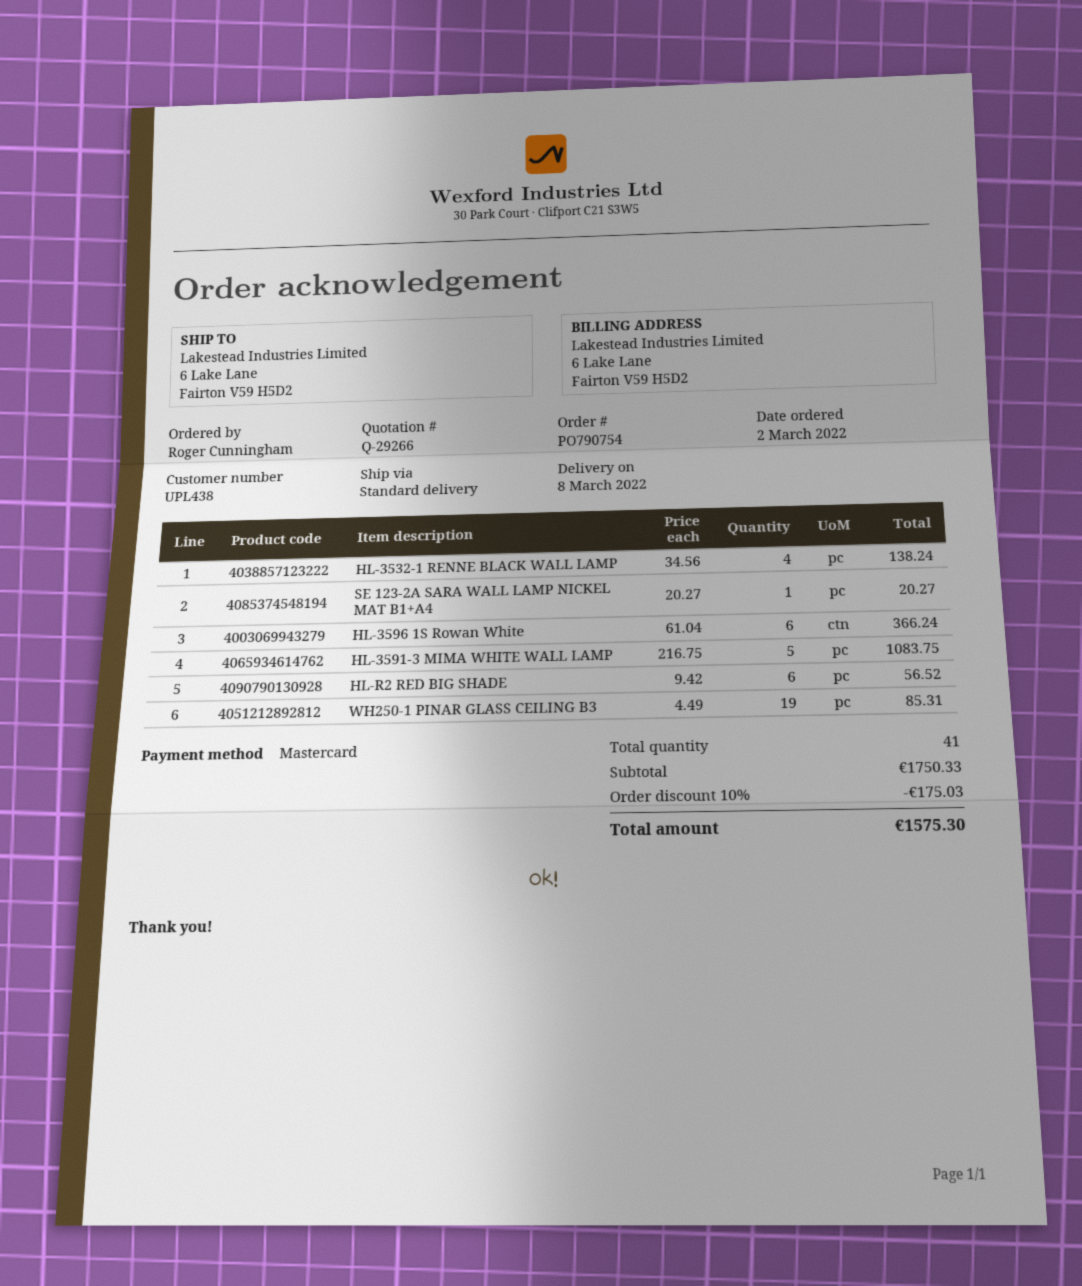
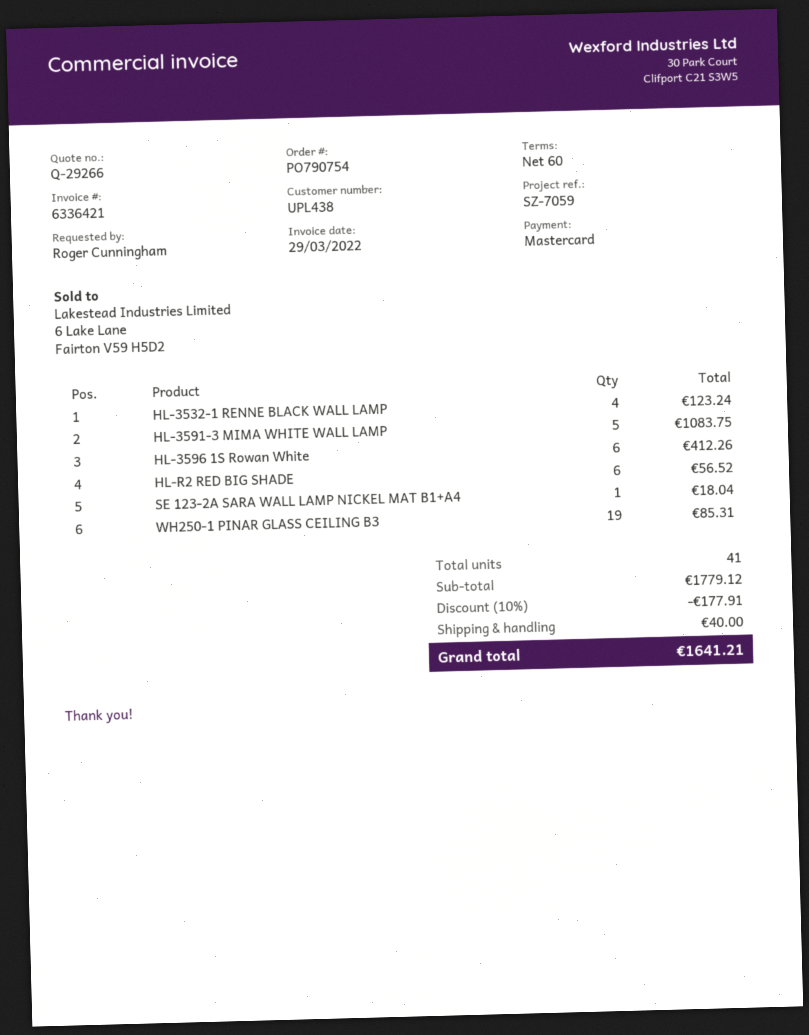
HL-3532-1 RENNE BLACK WALL LAMP: 4 for 138.24 -> 4 for 123.24
SE 123-2A SARA WALL LAMP NICKEL MAT B1+A4: 1 for 20.27 -> 1 for 18.04
HL-3596 1S Rowan White: 6 for 366.24 -> 6 for 412.26
subtotal: 1750.33 -> 1779.12
discount: 10% = 175.03 -> 10% = 177.91
shipping: none -> 40.00
total: 1575.30 -> 1641.21

